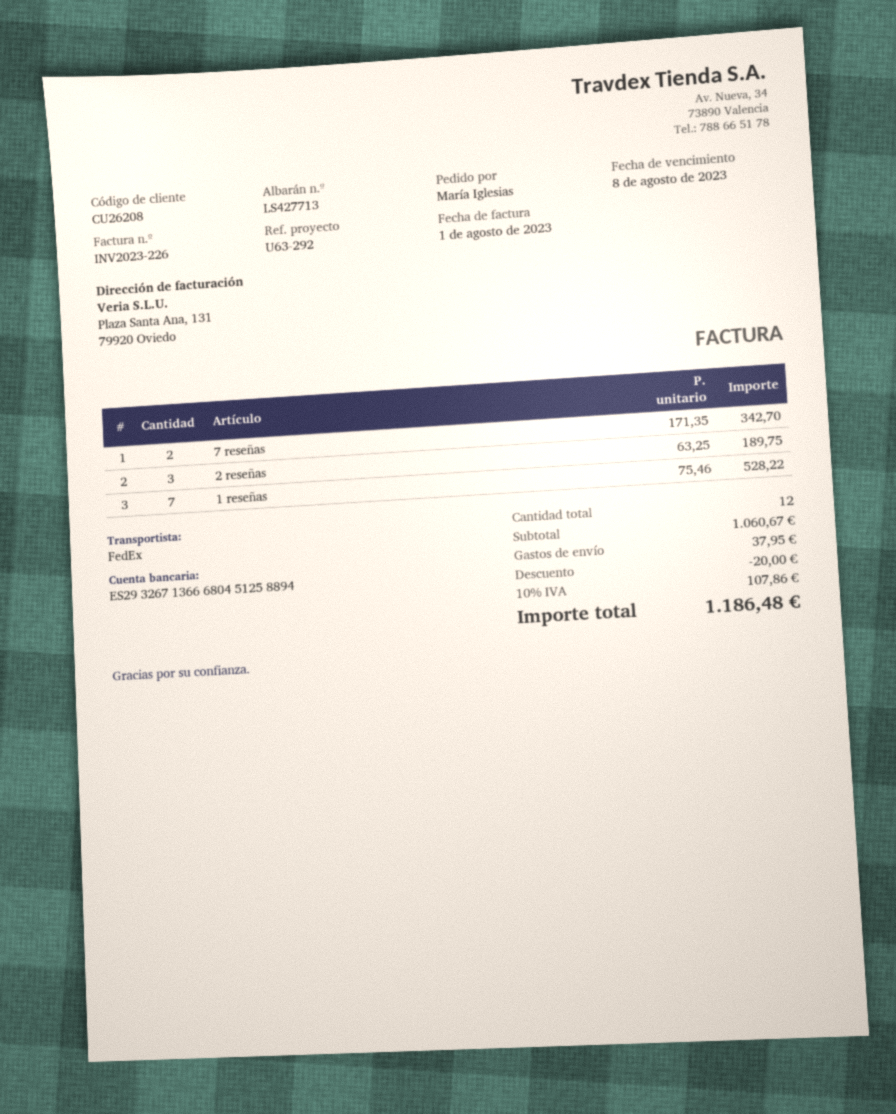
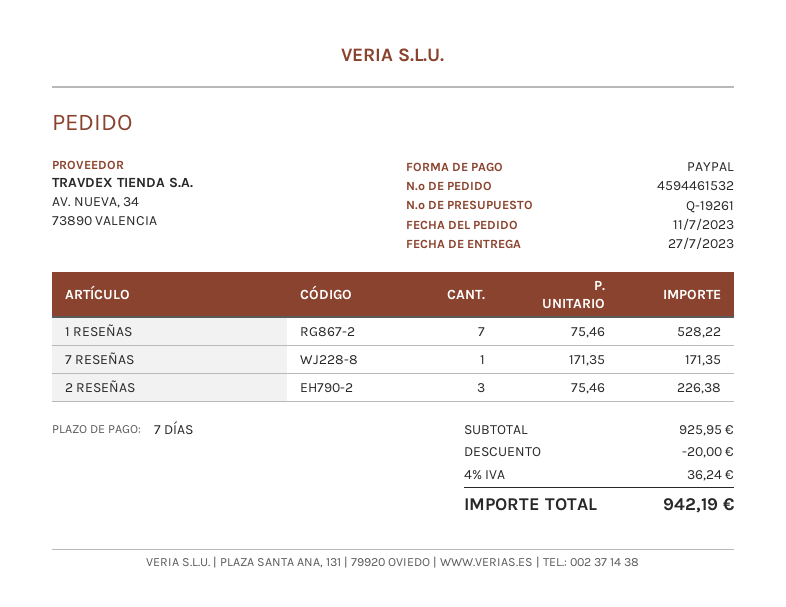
7 reseñas: 2 x 171.35 = 342.70 -> 1 x 171.35 = 171.35
2 reseñas: 3 x 63.25 = 189.75 -> 3 x 75.46 = 226.38
subtotal: 1060.67 -> 925.95
shipping: 37.95 -> none
tax: 10% = 107.86 -> 4% = 36.24
total: 1186.48 -> 942.19

